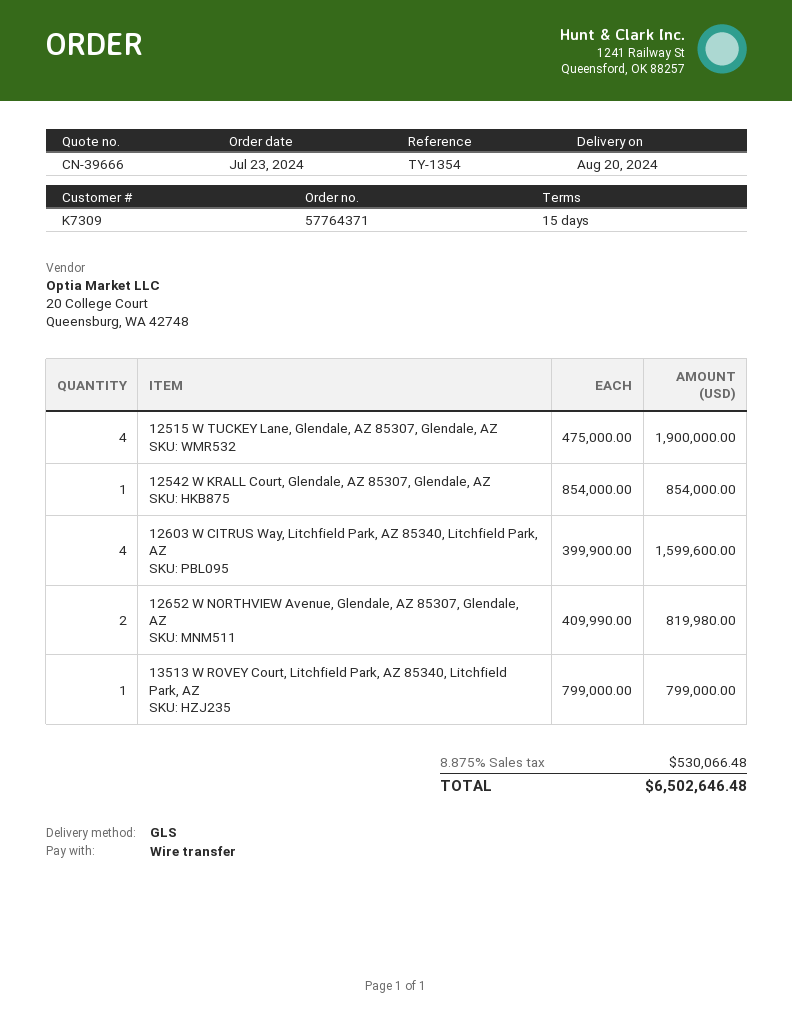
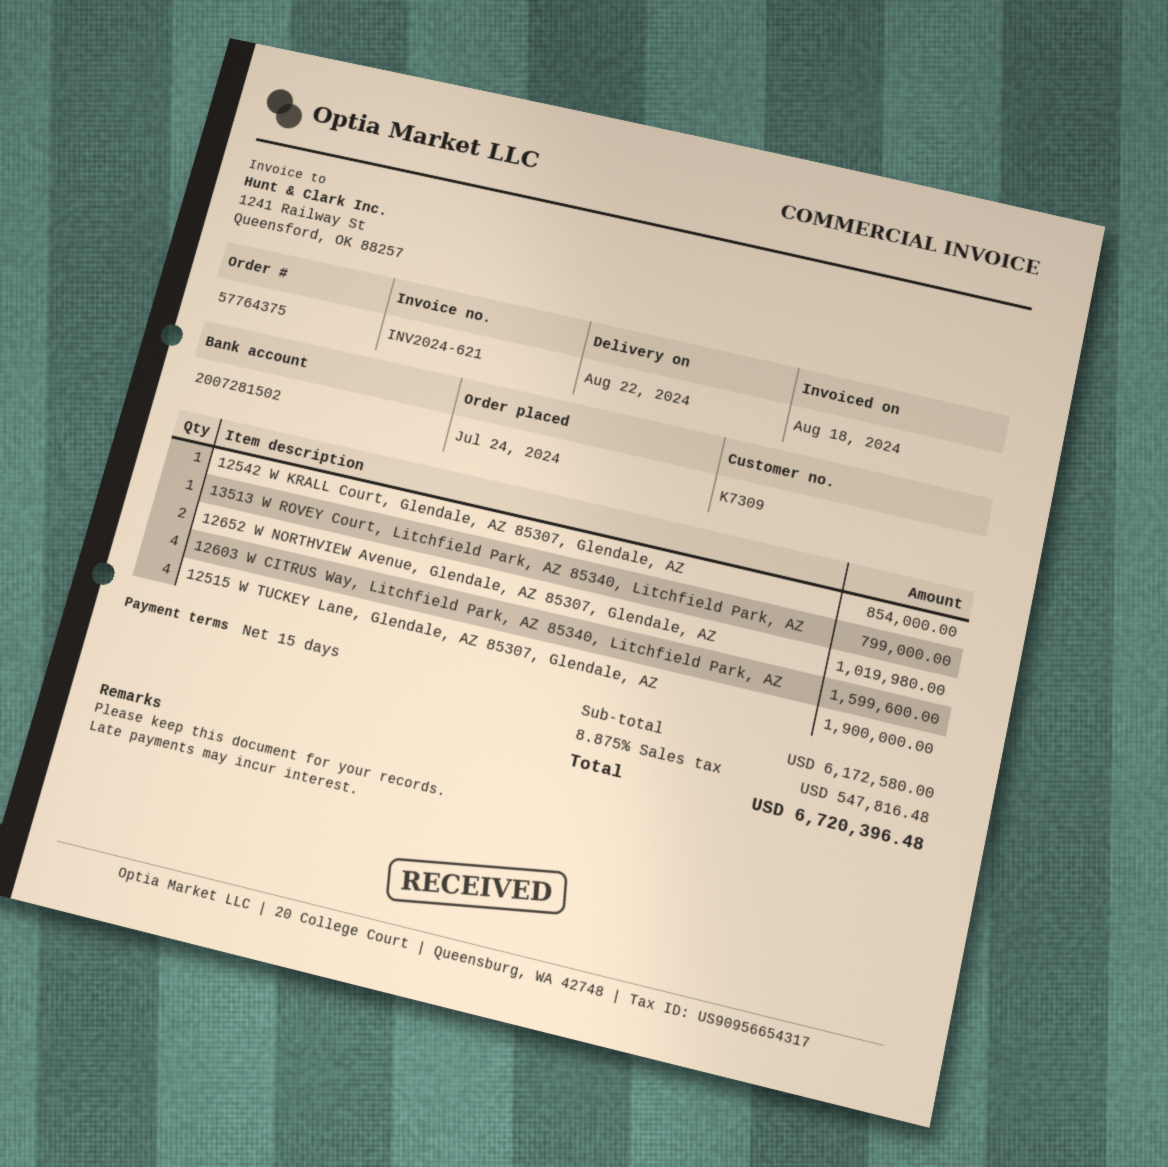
order number: 57764371 -> 57764375
order date: 2024-07-23 -> 2024-07-24
delivery date: 2024-08-20 -> 2024-08-22
12652 W NORTHVIEW Avenue, Glendale, AZ 85307, Glendale, AZ: 2 for 819980.00 -> 2 for 1019980.00
tax: 8.875% = 530066.48 -> 8.875% = 547816.48
total: 6502646.48 -> 6720396.48

